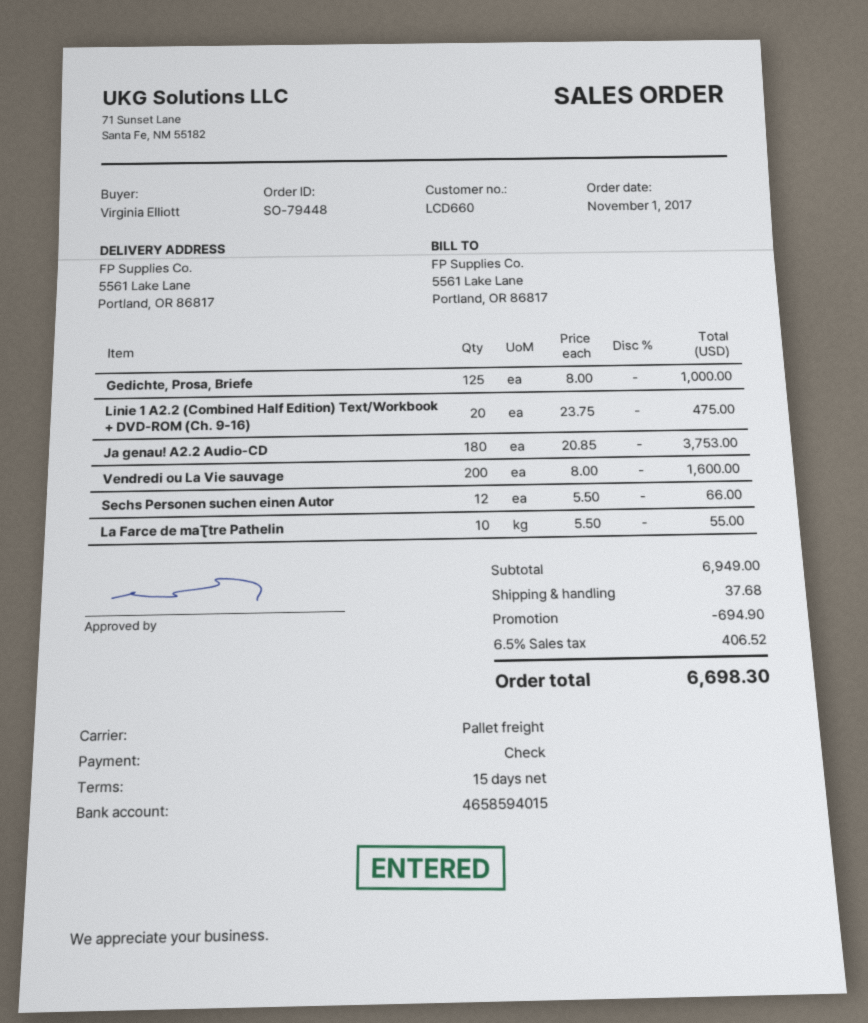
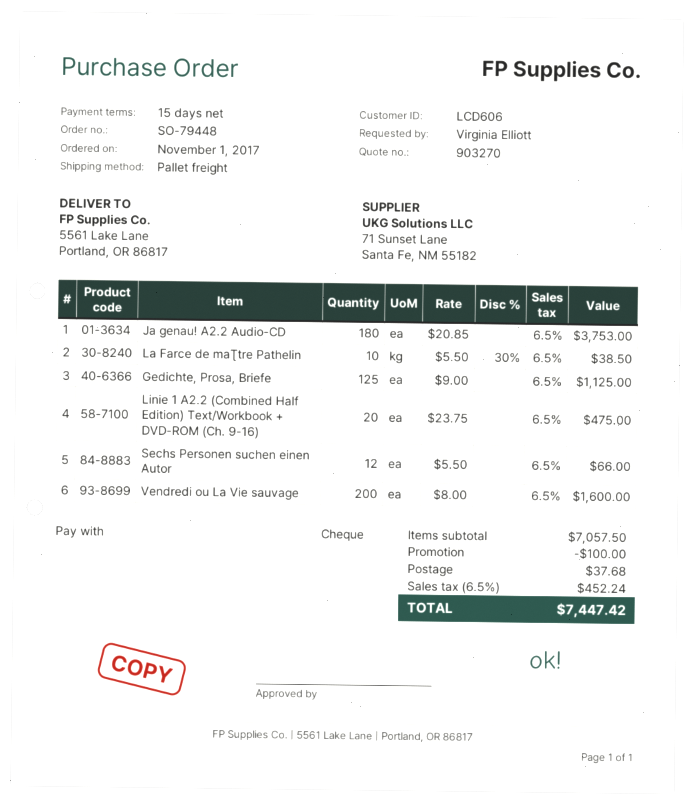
customer number: LCD660 -> LCD606
Gedichte, Prosa, Briefe: 125 x 8.00 = 1000.00 -> 125 x 9.00 = 1125.00
La Farce de maƮtre Pathelin: 10 x 5.50 = 55.00 -> 10 x 5.50 - 30% = 38.50
subtotal: 6949.00 -> 7057.50
discount: 694.90 -> 100.00
tax: 6.5% = 406.52 -> 6.5% = 452.24
total: 6698.30 -> 7447.42

